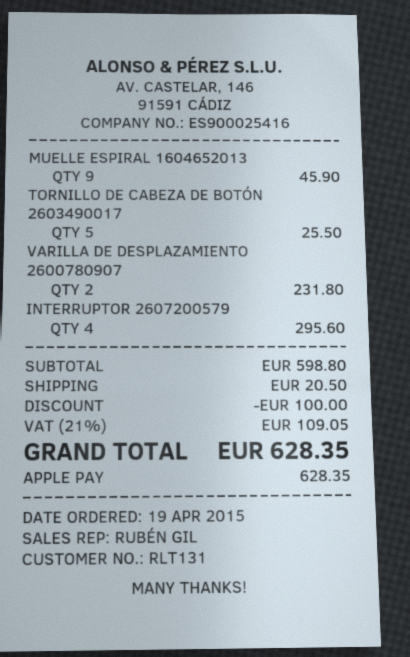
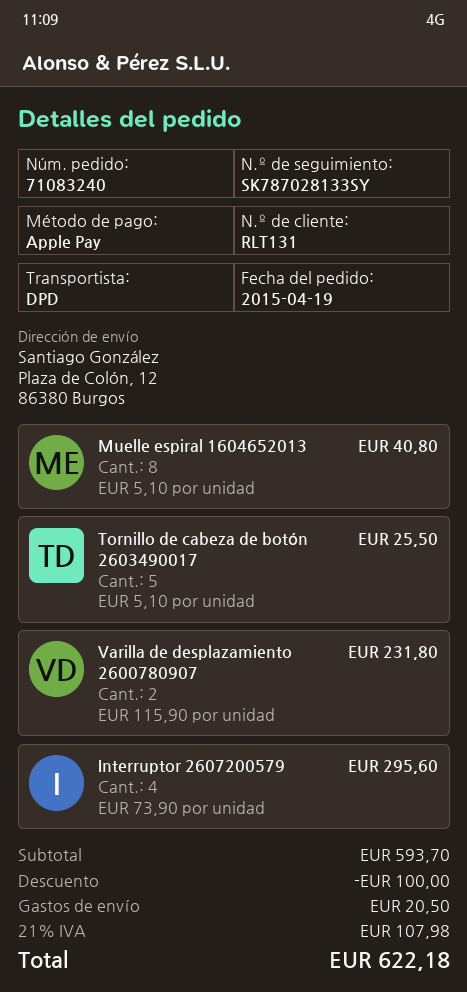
MUELLE ESPIRAL 1604652013: 9 for 45.90 -> 8 for 40.80
subtotal: 598.80 -> 593.70
tax: 21% = 109.05 -> 21% = 107.98
total: 628.35 -> 622.18

